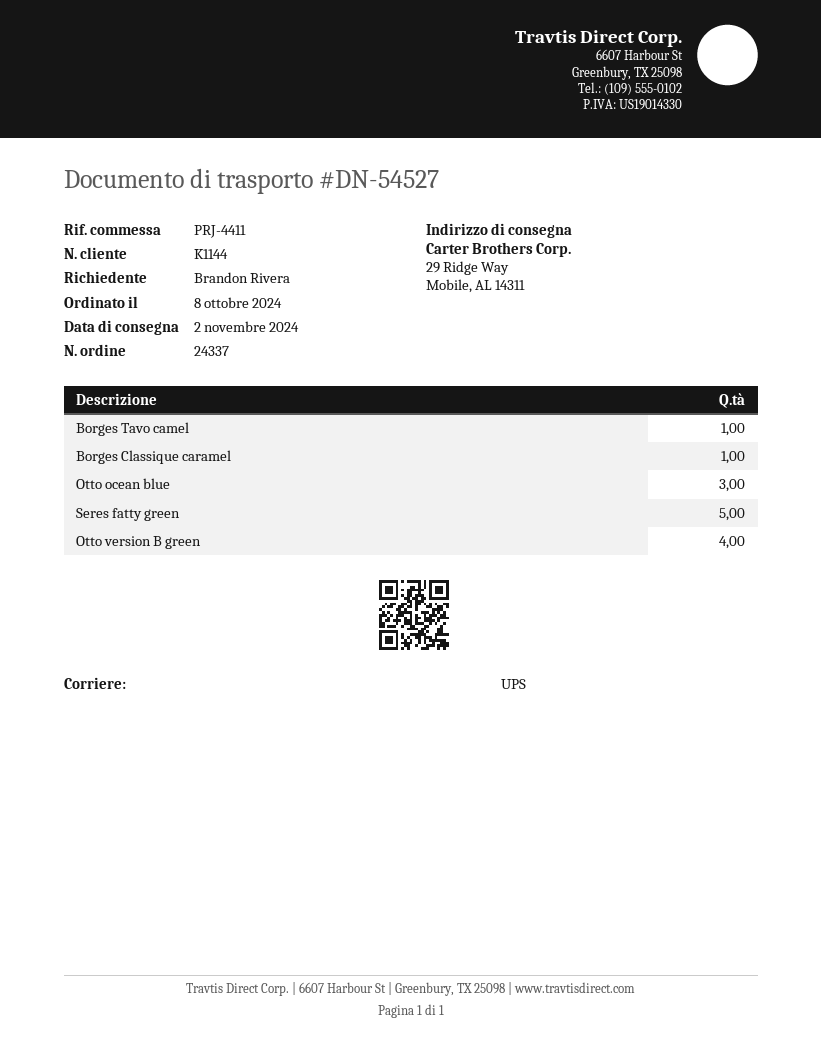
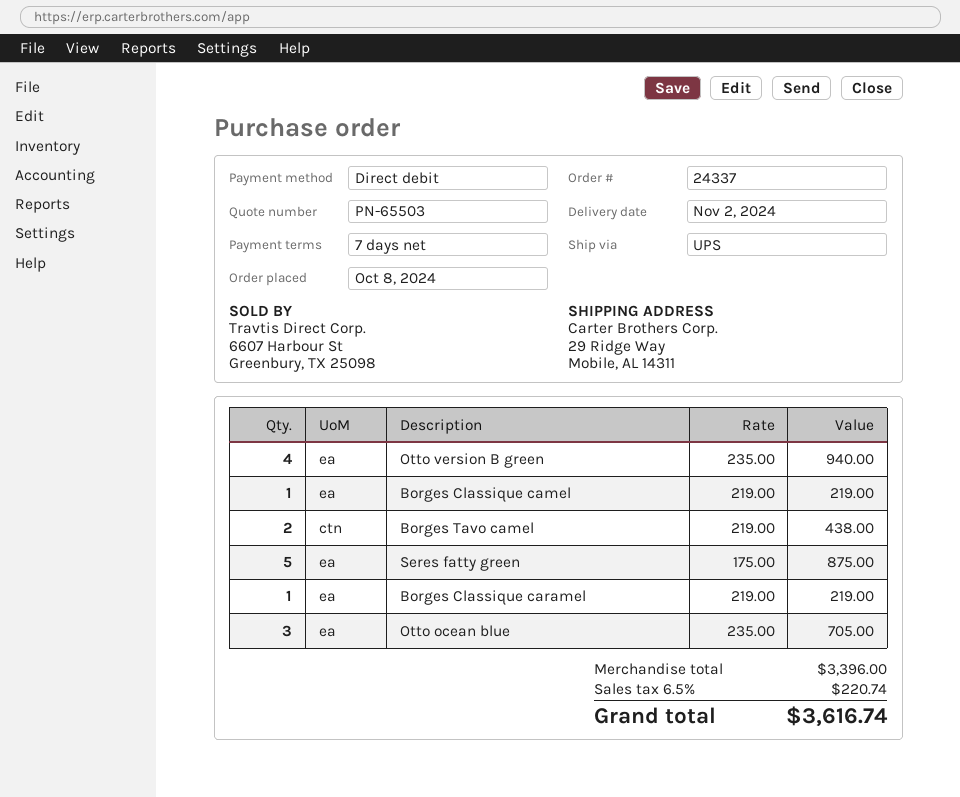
Borges Tavo camel: 1 -> 2
Borges Classique camel: none -> 1

